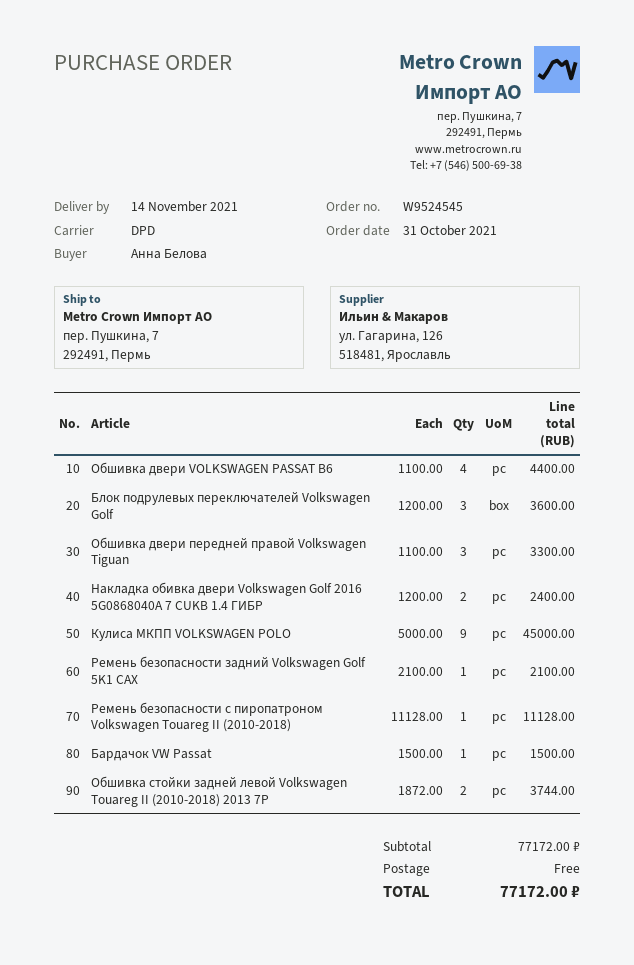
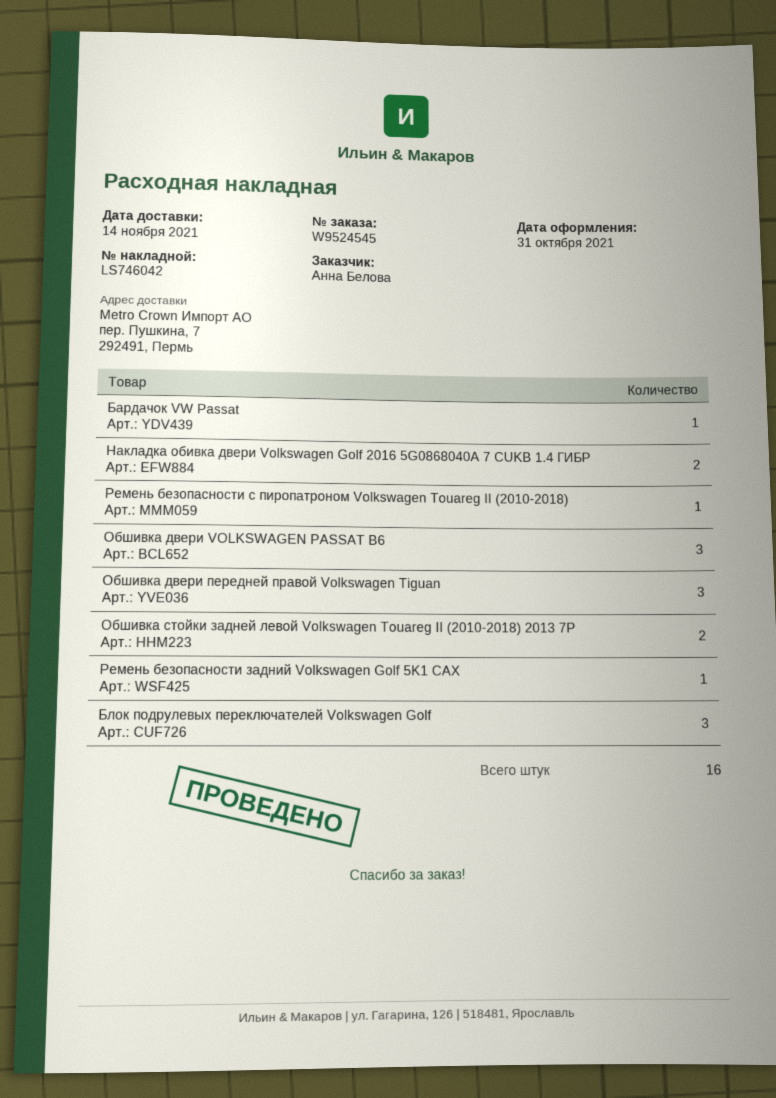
Обшивка двери VOLKSWAGEN PASSAT B6: 4 -> 3
Кулиса МКПП VOLKSWAGEN POLO: 9 -> none

